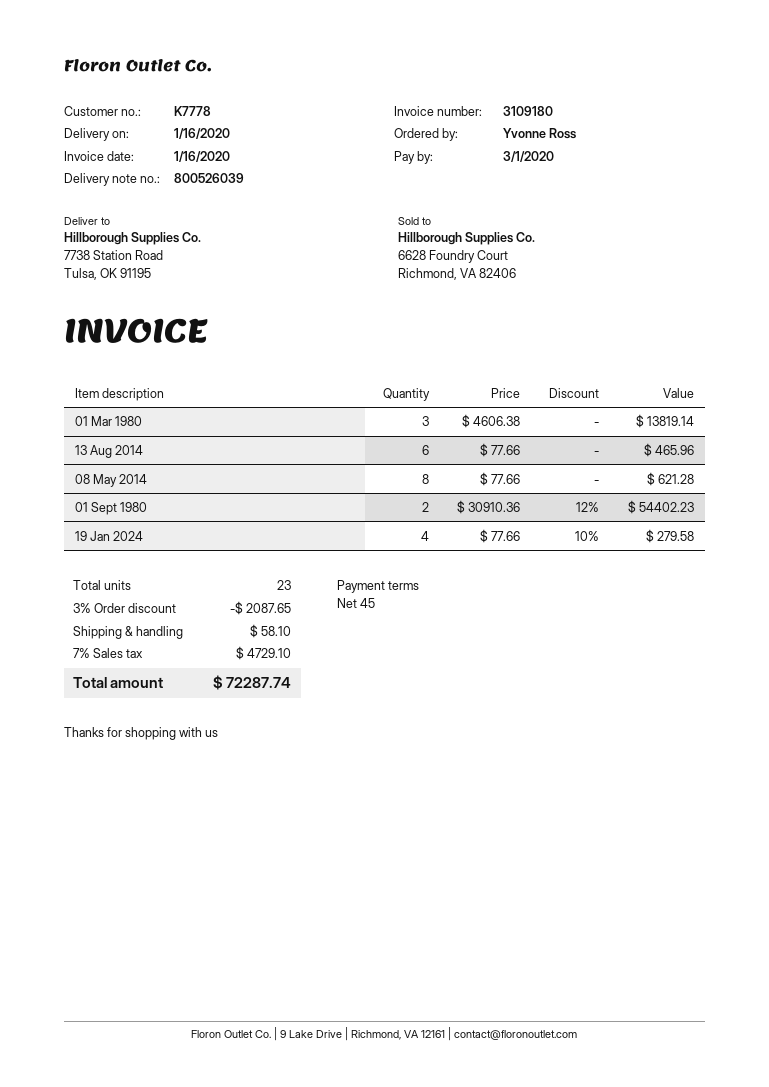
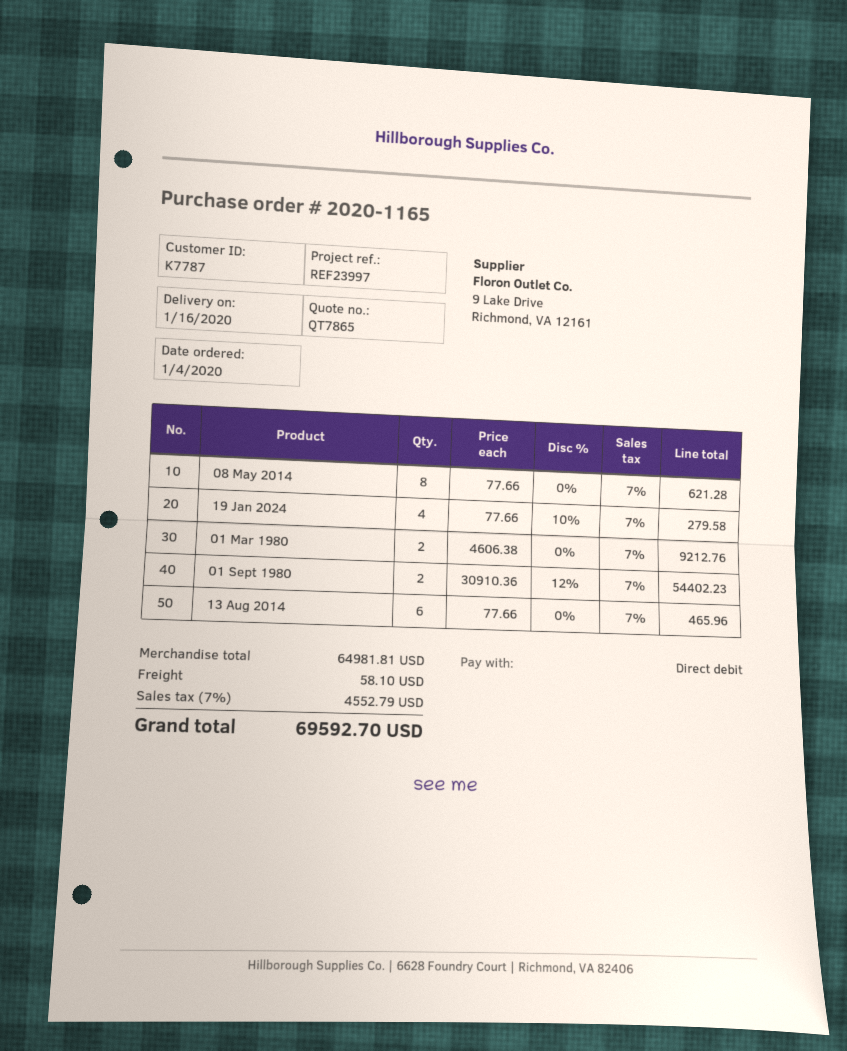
customer number: K7778 -> K7787
01 Mar 1980: 3 x 4606.38 = 13819.14 -> 2 x 4606.38 = 9212.76
discount: 3% = 2087.65 -> none
tax: 7% = 4729.10 -> 7% = 4552.79
total: 72287.74 -> 69592.70

